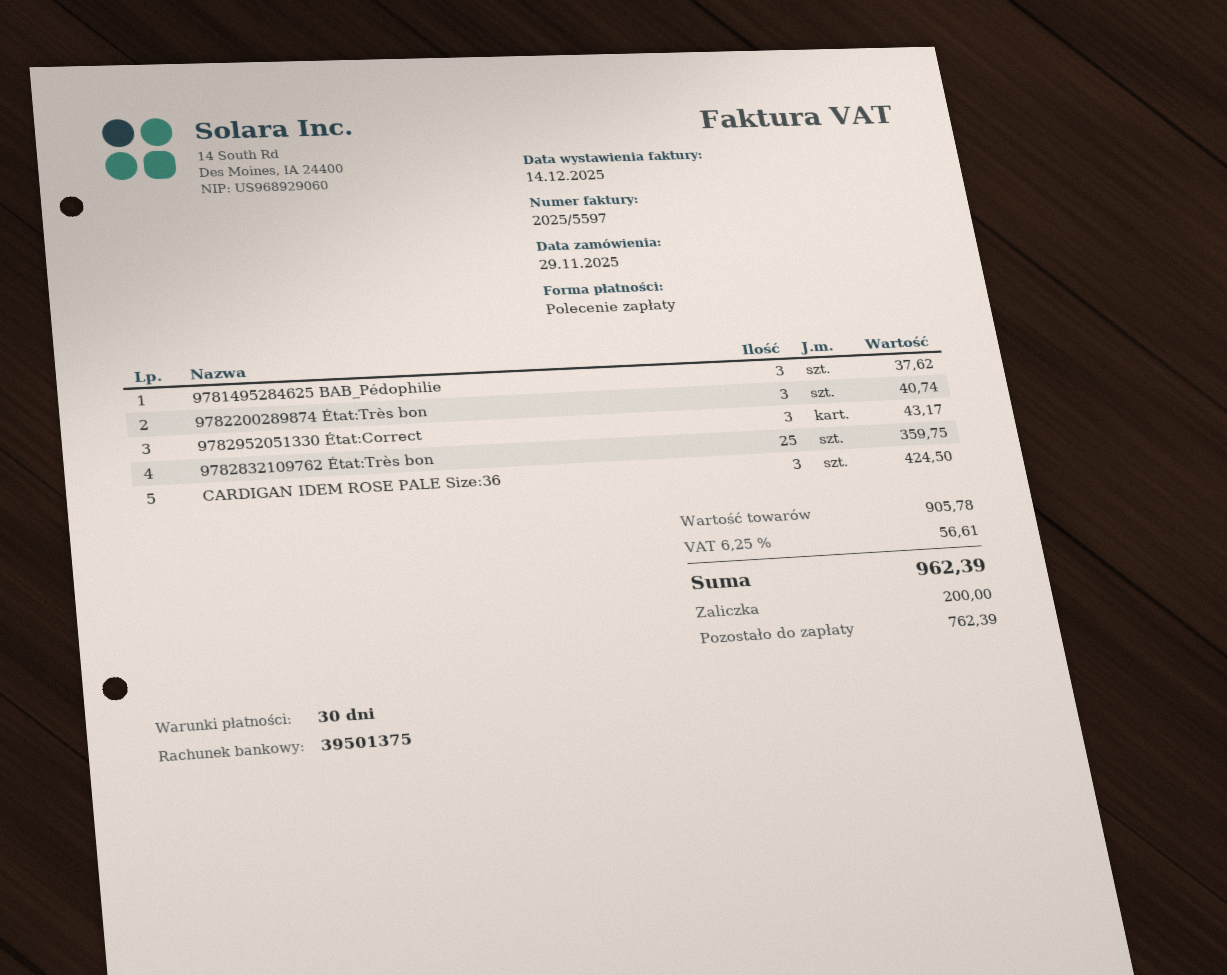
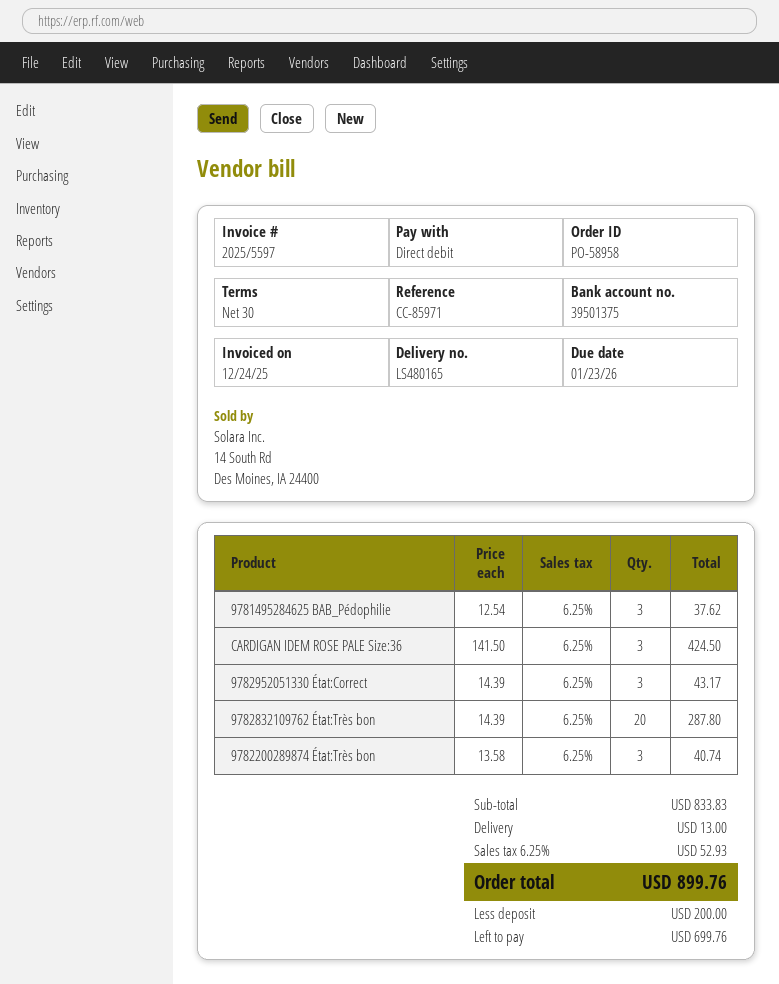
invoice date: 2025-12-14 -> 2025-12-24
9782832109762 État:Très bon: 25 for 359.75 -> 20 for 287.80
subtotal: 905.78 -> 833.83
shipping: none -> 13.00
tax: 6.25% = 56.61 -> 6.25% = 52.93
total: 962.39 -> 899.76
balance: 762.39 -> 699.76

